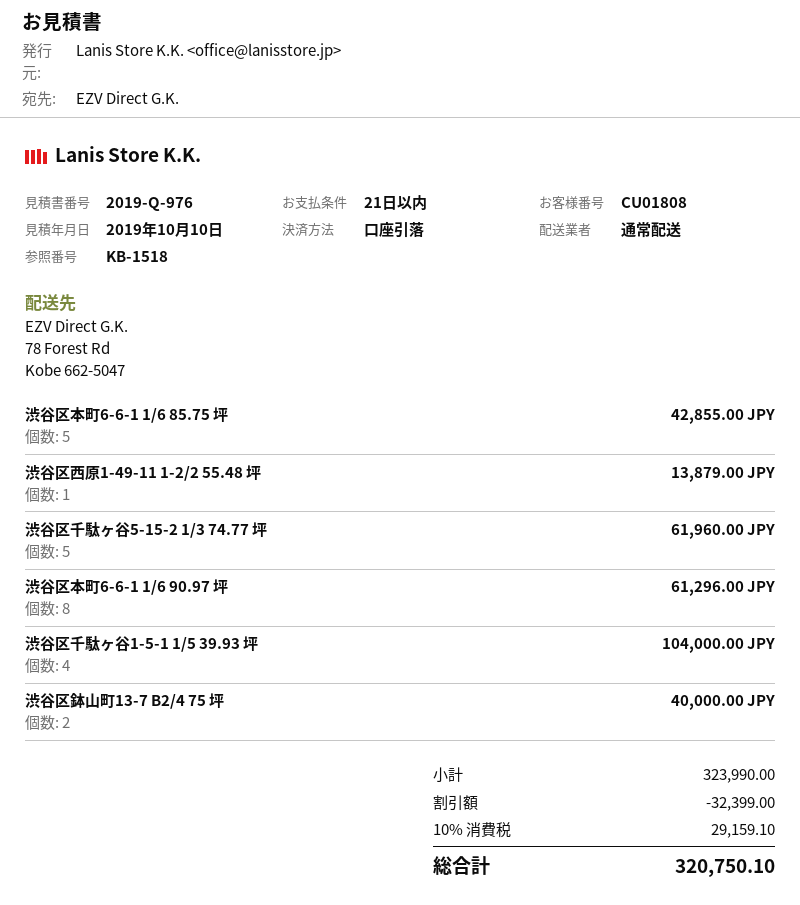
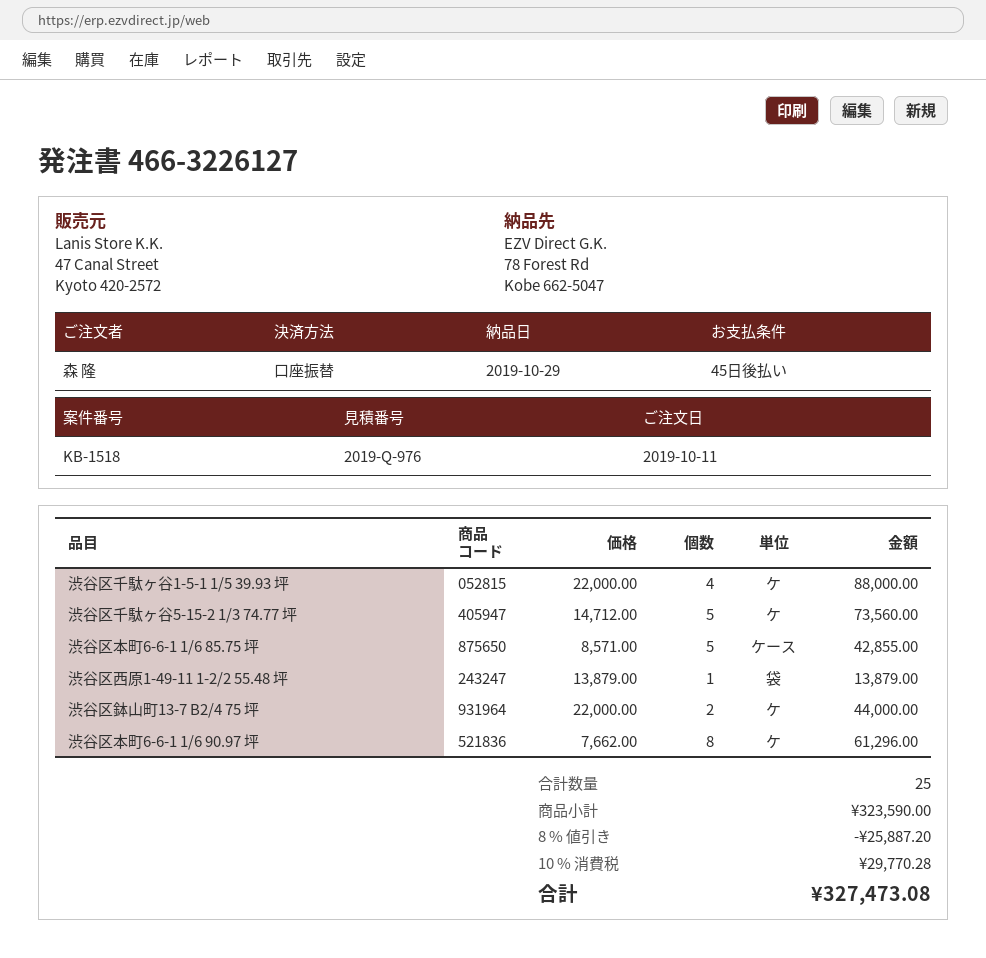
payment terms: 21 days -> 45 days
渋谷区千駄ヶ谷5-15-2 1/3 74.77 坪: 5 for 61960.00 -> 5 for 73560.00
渋谷区千駄ヶ谷1-5-1 1/5 39.93 坪: 4 for 104000.00 -> 4 for 88000.00
渋谷区鉢山町13-7 B2/4 75 坪: 2 for 40000.00 -> 2 for 44000.00
subtotal: 323990.00 -> 323590.00
discount: 32399.00 -> 25887.20
tax: 10% = 29159.10 -> 10% = 29770.28
total: 320750.10 -> 327473.08

